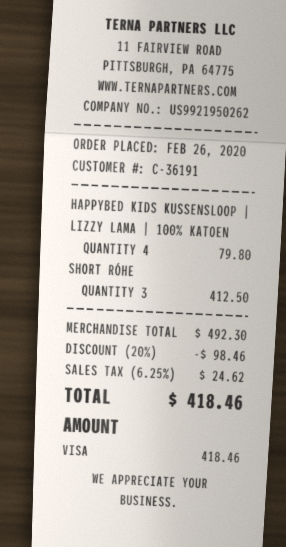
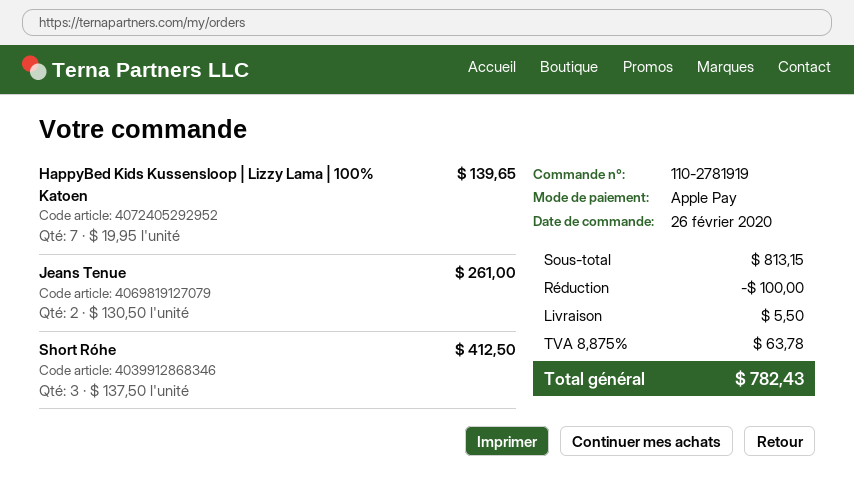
payment method: Visa -> Apple Pay
HAPPYBED KIDS KUSSENSLOOP | LIZZY LAMA | 100% KATOEN: 4 for 79.80 -> 7 for 139.65
Jeans Tenue: none -> 2 for 261.00
subtotal: 492.30 -> 813.15
discount: 98.46 -> 100.00
shipping: none -> 5.50
tax: 6.25% = 24.62 -> 8.875% = 63.78
total: 418.46 -> 782.43

